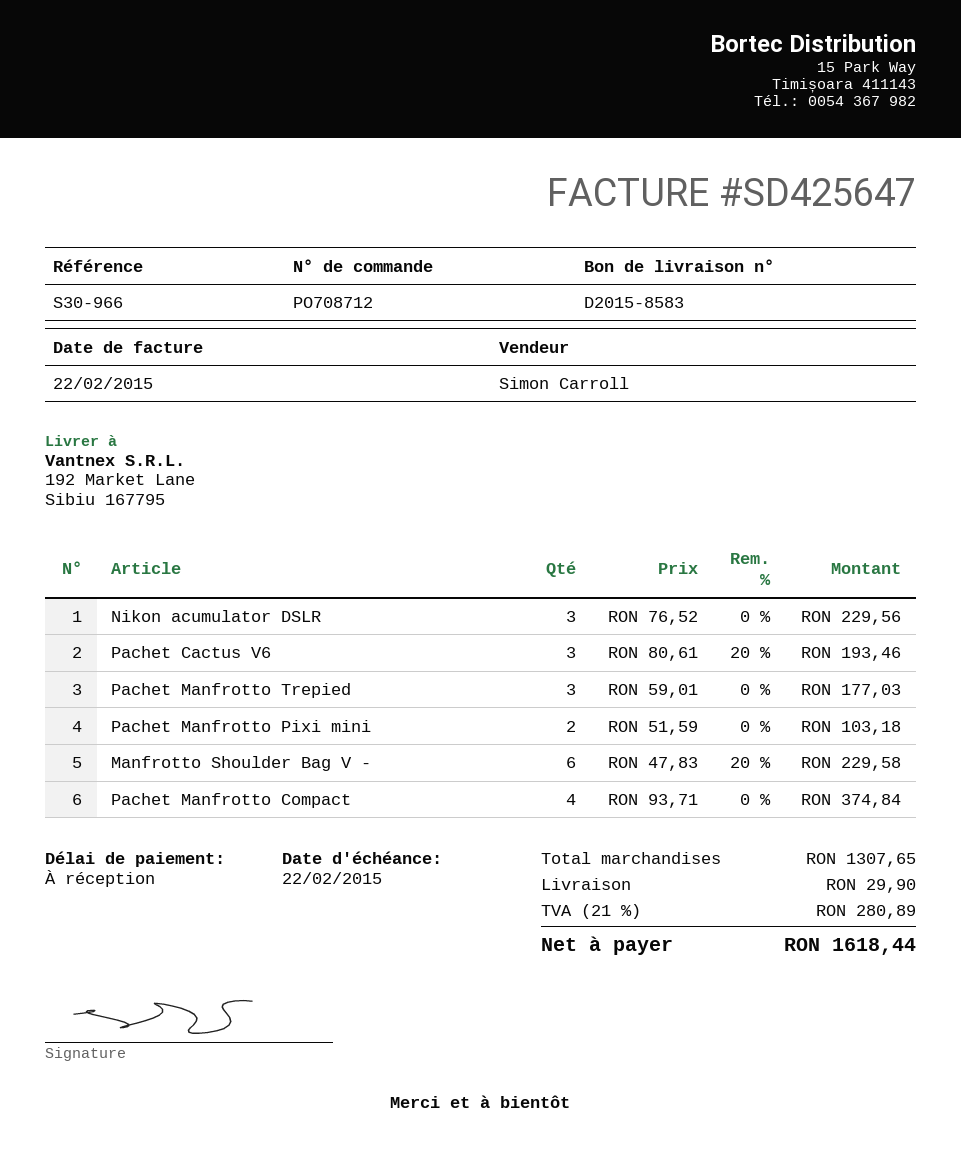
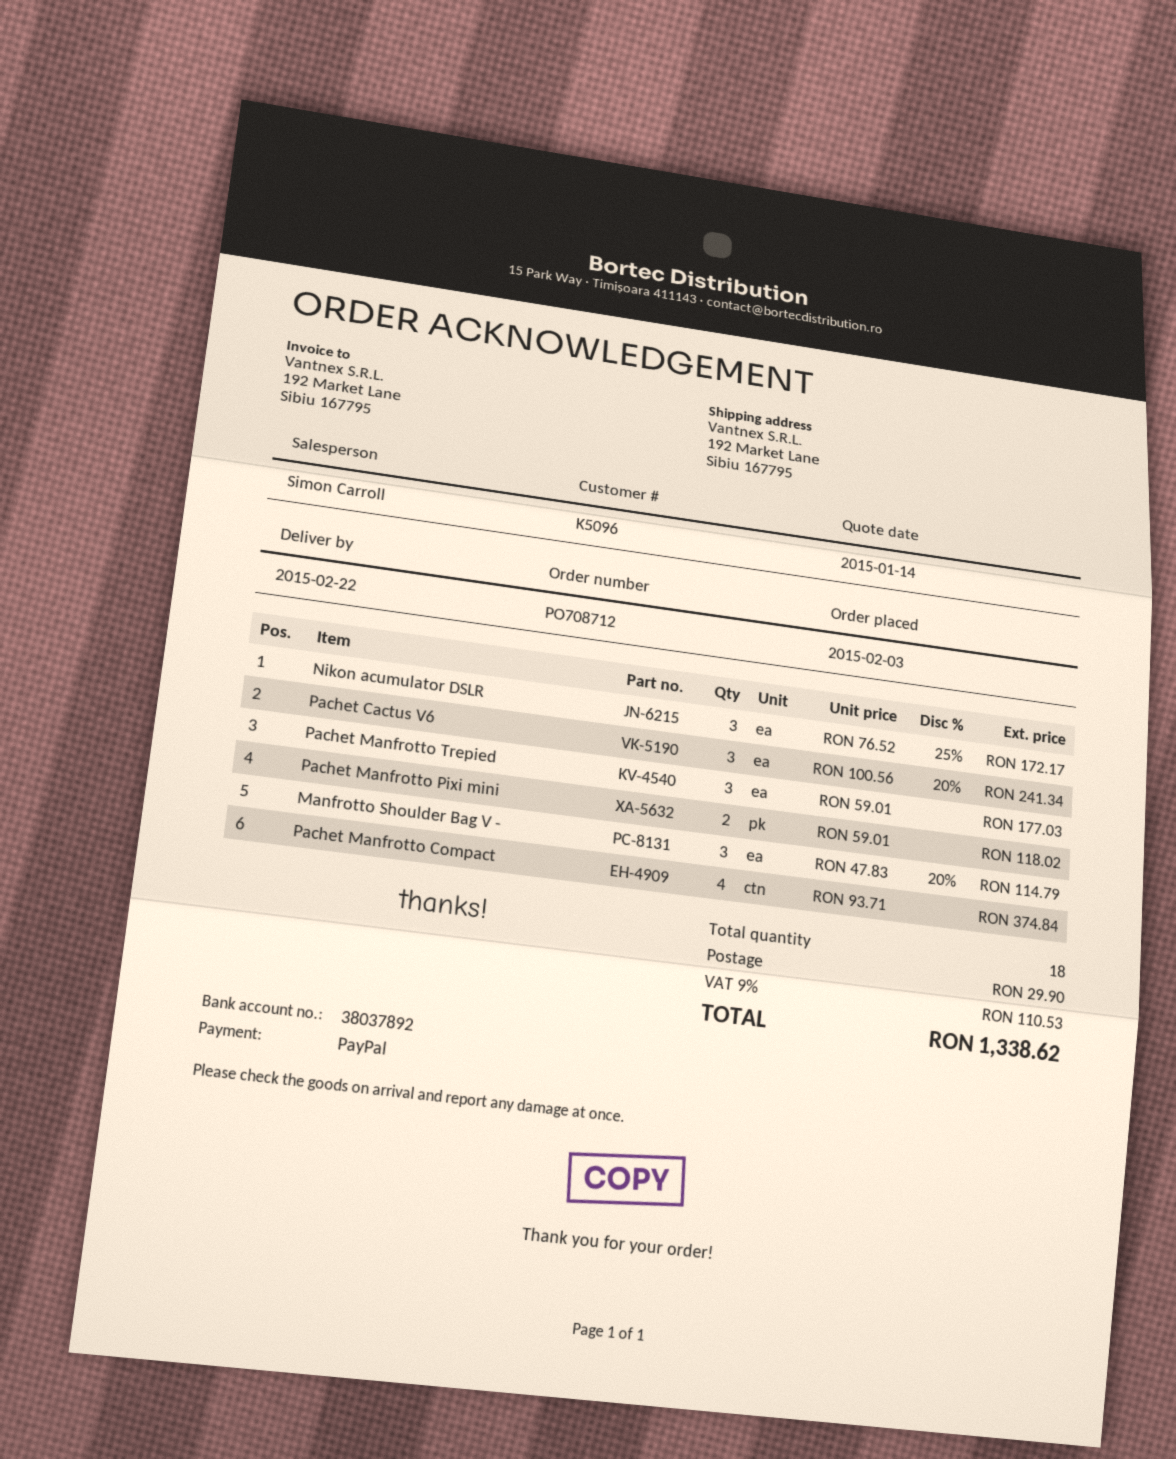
Nikon acumulator DSLR: 3 x 76.52 = 229.56 -> 3 x 76.52 - 25% = 172.17
Pachet Cactus V6: 3 x 80.61 - 20% = 193.46 -> 3 x 100.56 - 20% = 241.34
Pachet Manfrotto Pixi mini: 2 x 51.59 = 103.18 -> 2 x 59.01 = 118.02
Manfrotto Shoulder Bag V -: 6 x 47.83 - 20% = 229.58 -> 3 x 47.83 - 20% = 114.79
tax: 21% = 280.89 -> 9% = 110.53
total: 1618.44 -> 1338.62

